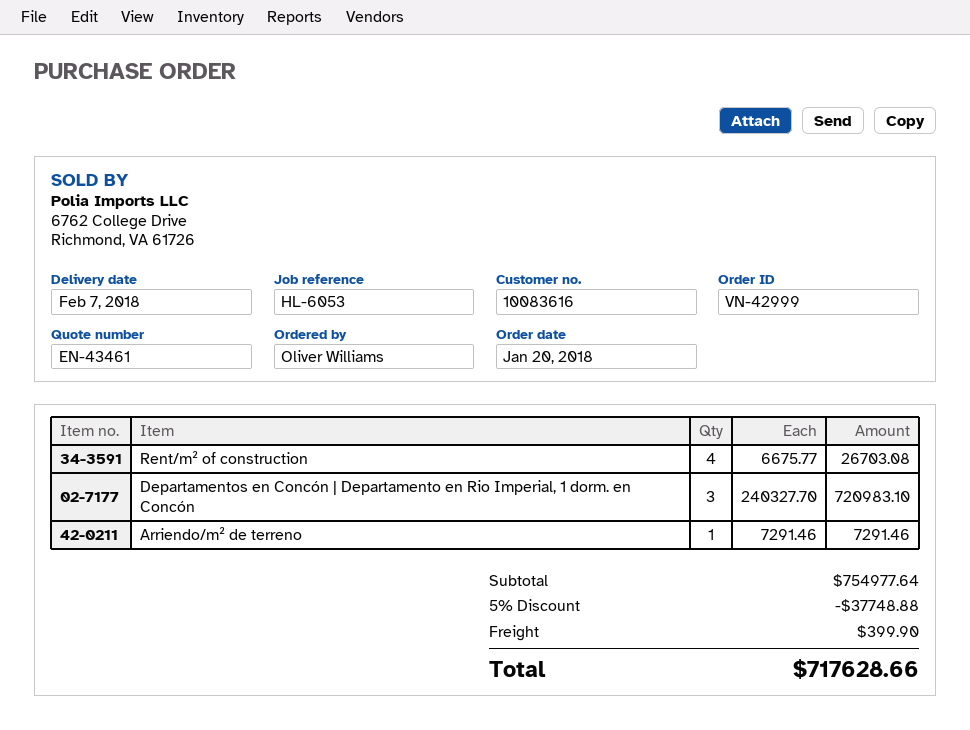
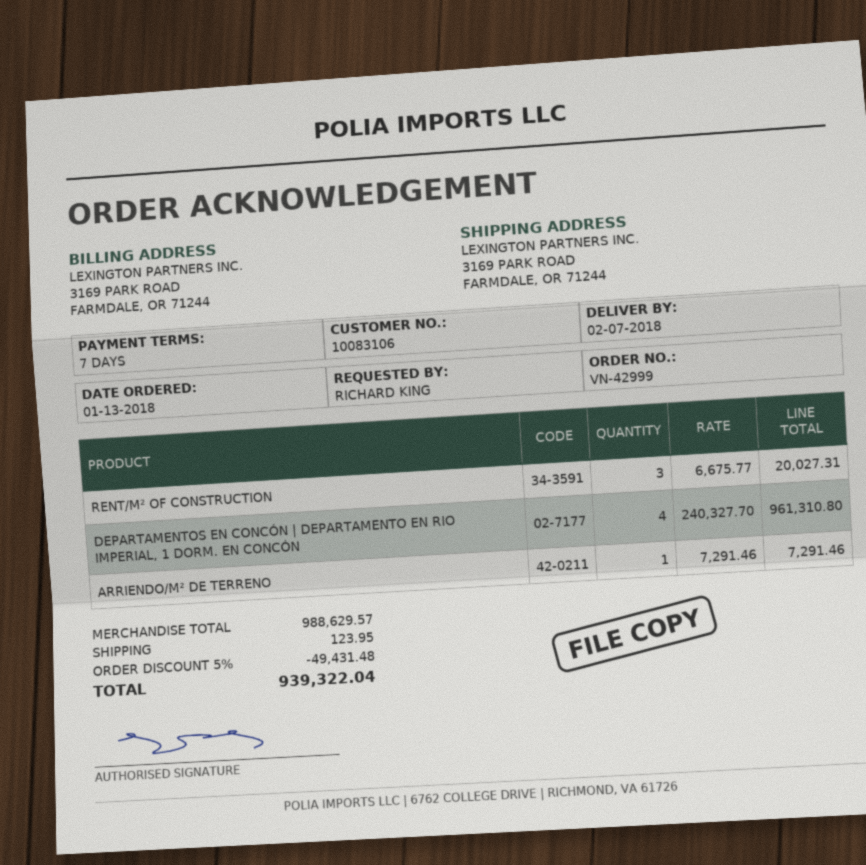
order date: 2018-01-20 -> 2018-01-13
customer number: 10083616 -> 10083106
ordered by: Oliver Williams -> RICHARD KING
Rent/m² of construction: 4 x 6675.77 = 26703.08 -> 3 x 6675.77 = 20027.31
Departamentos en Concón | Departamento en Rio Imperial, 1 dorm. en Concón: 3 x 240327.70 = 720983.10 -> 4 x 240327.70 = 961310.80
subtotal: 754977.64 -> 988629.57
discount: 5% = 37748.88 -> 5% = 49431.48
shipping: 399.90 -> 123.95
total: 717628.66 -> 939322.04

